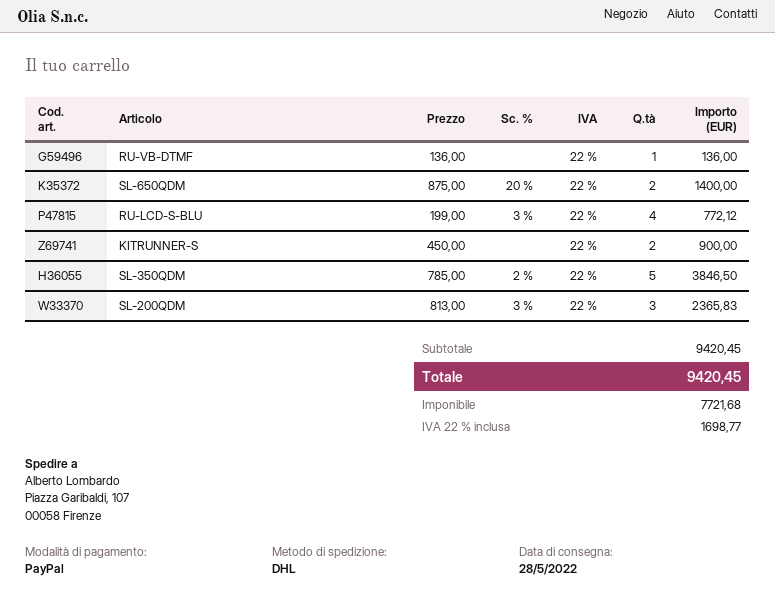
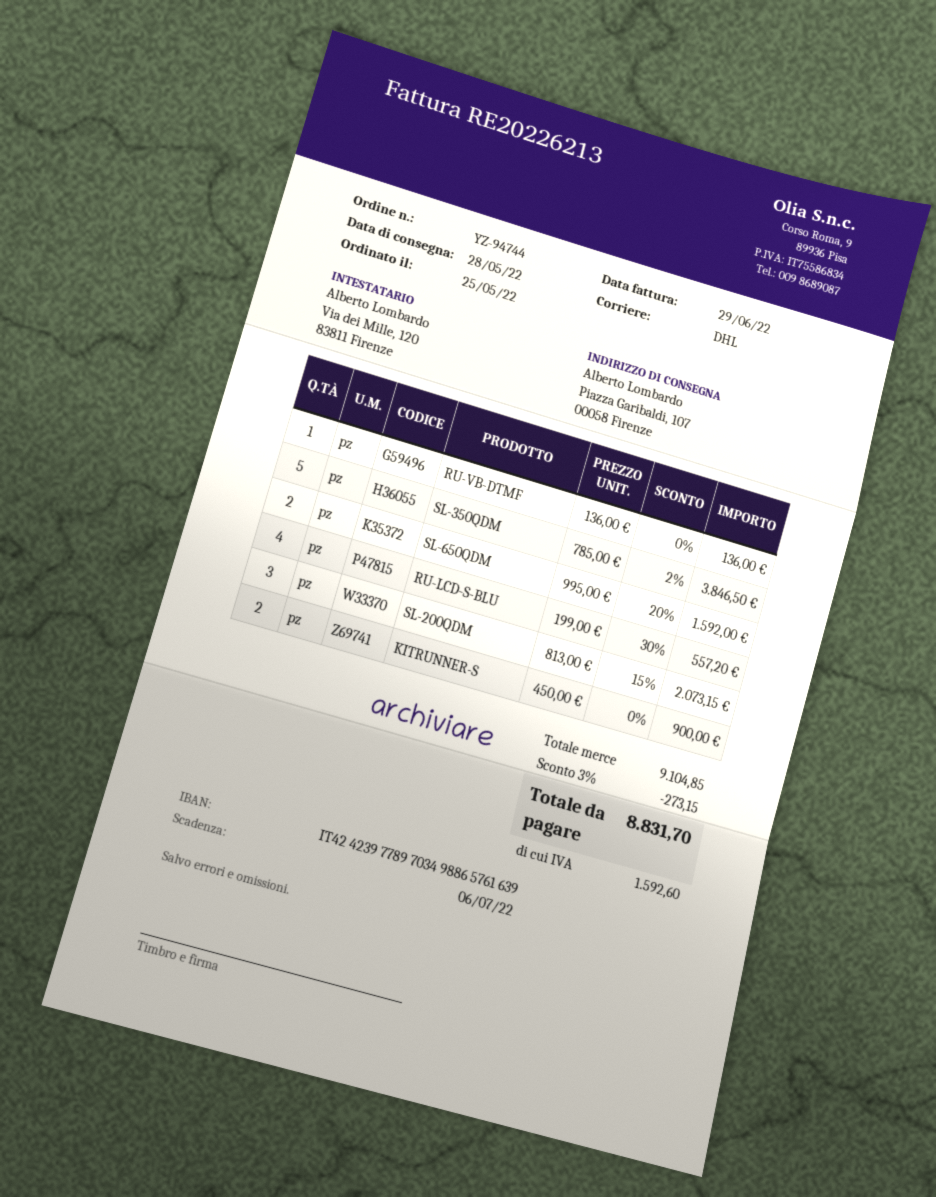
SL-650QDM: 2 x 875.00 - 20% = 1400.00 -> 2 x 995.00 - 20% = 1592.00
RU-LCD-S-BLU: 4 x 199.00 - 3% = 772.12 -> 4 x 199.00 - 30% = 557.20
SL-200QDM: 3 x 813.00 - 3% = 2365.83 -> 3 x 813.00 - 15% = 2073.15
subtotal: 9420.45 -> 9104.85
discount: none -> 3% = 273.15
tax: 1698.77 -> 1592.60
total: 9420.45 -> 8831.70

